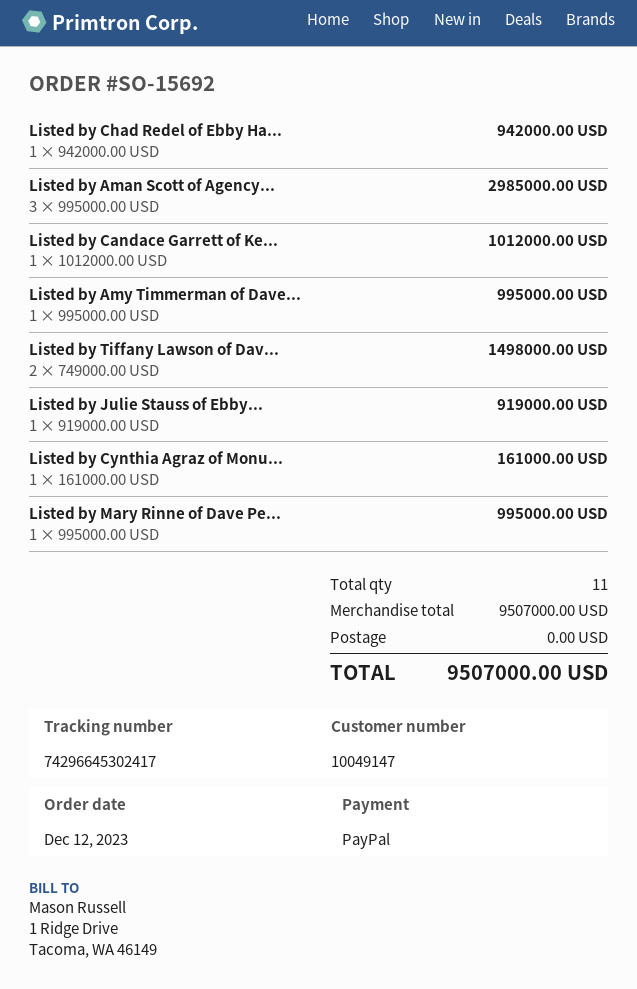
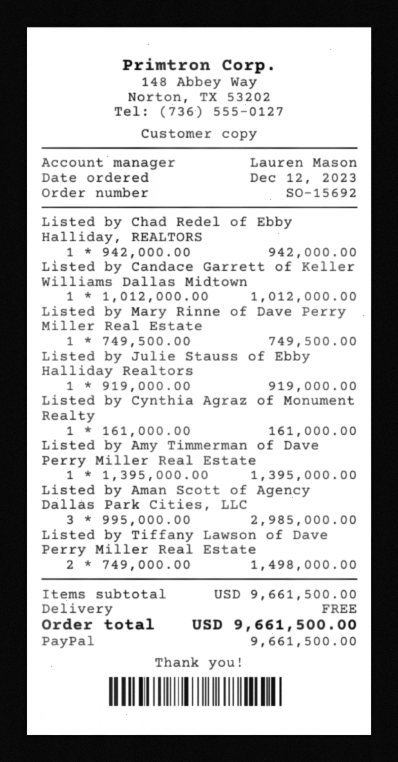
Listed by Amy Timmerman of Dave...: 1 x 995000.00 = 995000.00 -> 1 x 1395000.00 = 1395000.00
Listed by Mary Rinne of Dave Pe...: 1 x 995000.00 = 995000.00 -> 1 x 749500.00 = 749500.00
subtotal: 9507000.00 -> 9661500.00
total: 9507000.00 -> 9661500.00

